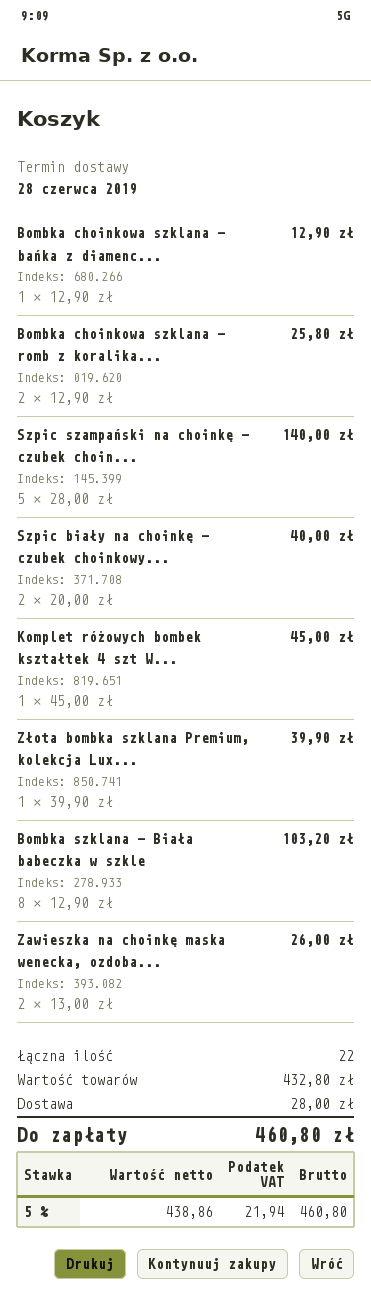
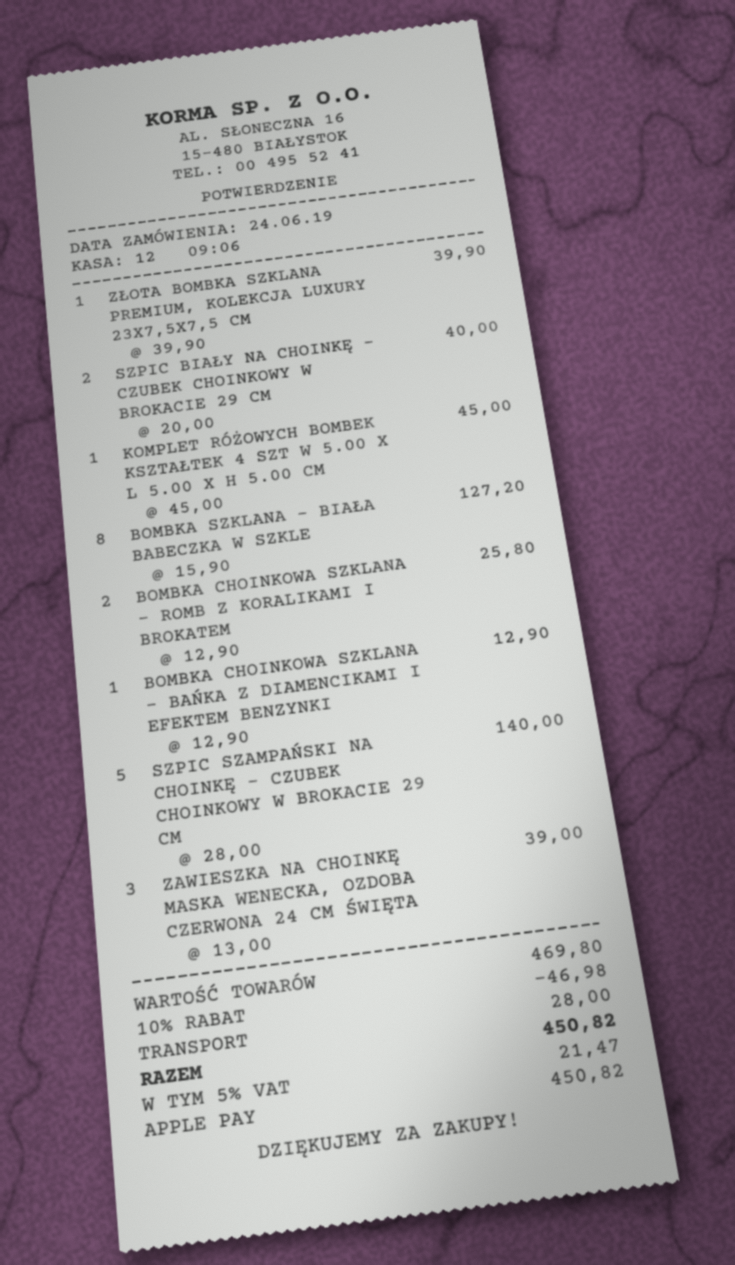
Bombka szklana - Biała babeczka w szkle: 8 x 12.90 = 103.20 -> 8 x 15.90 = 127.20
Zawieszka na choinkę maska wenecka, ozdoba...: 2 x 13.00 = 26.00 -> 3 x 13.00 = 39.00
subtotal: 432.80 -> 469.80
discount: none -> 10% = 46.98
tax: 5% = 21.94 -> 5% = 21.47
total: 460.80 -> 450.82

